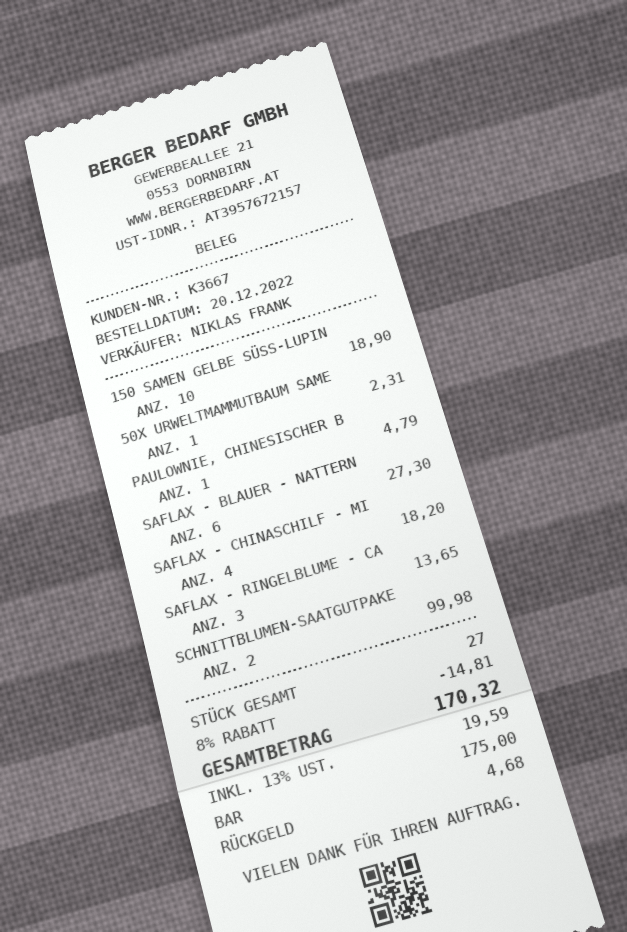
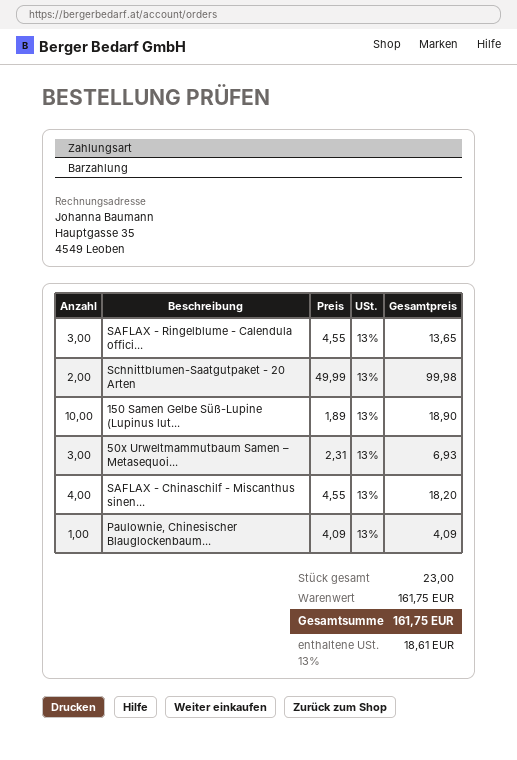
50X URWELTMAMMUTBAUM SAME: 1 for 2.31 -> 3 for 6.93
PAULOWNIE, CHINESISCHER B: 1 for 4.79 -> 1 for 4.09
SAFLAX - BLAUER - NATTERN: 6 for 27.30 -> none
total quantity: 27 -> 23
discount: 8% = 14.81 -> none
tax: 13% = 19.59 -> 13% = 18.61
total: 170.32 -> 161.75

